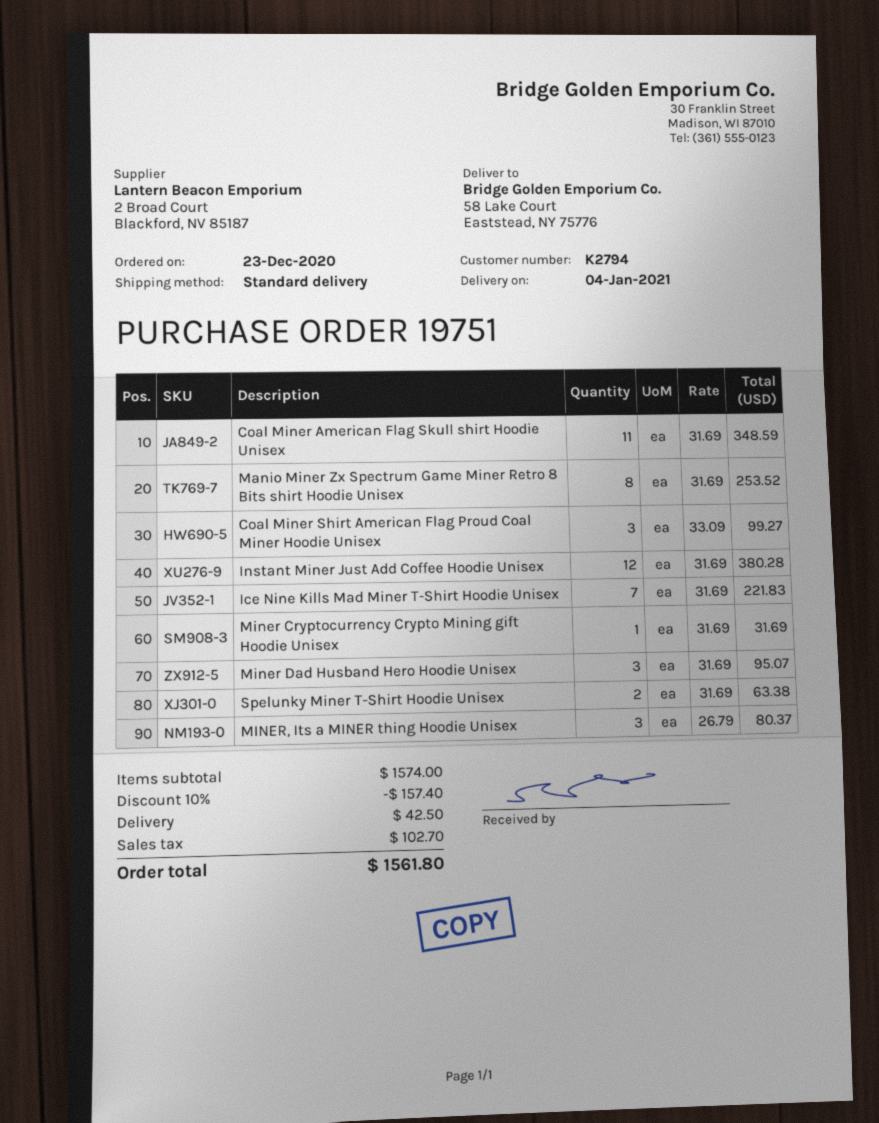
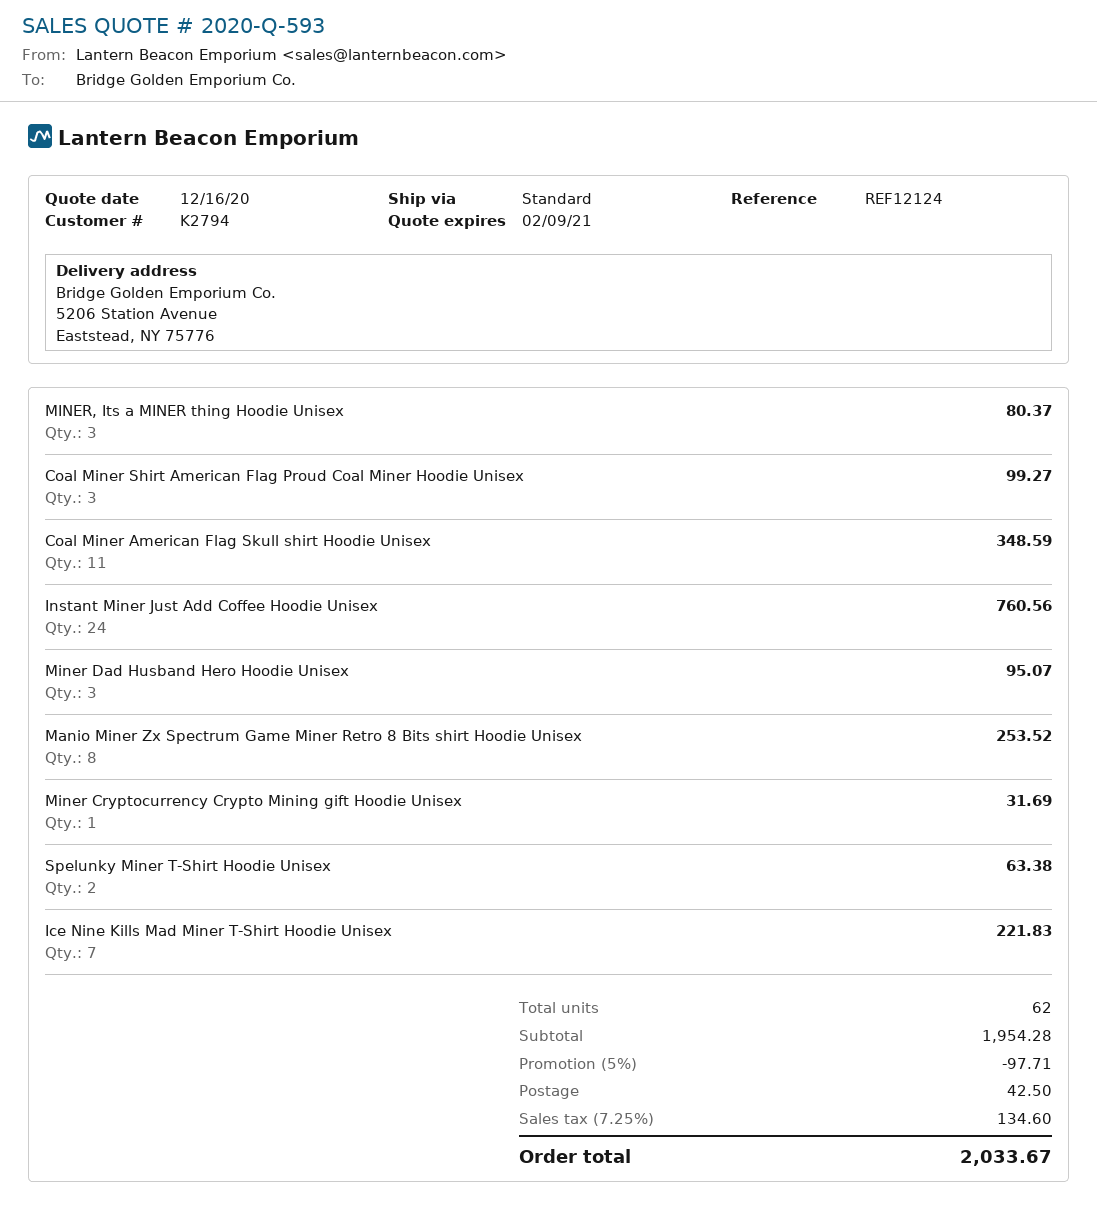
ship to: 58 Lake Court, Eaststead, NY 75776 -> 5206 Station Avenue, Eaststead, NY 75776
Instant Miner Just Add Coffee Hoodie Unisex: 12 for 380.28 -> 24 for 760.56
subtotal: 1574.00 -> 1954.28
discount: 10% = 157.40 -> 5% = 97.71
tax: 102.70 -> 134.60
total: 1561.80 -> 2033.67

